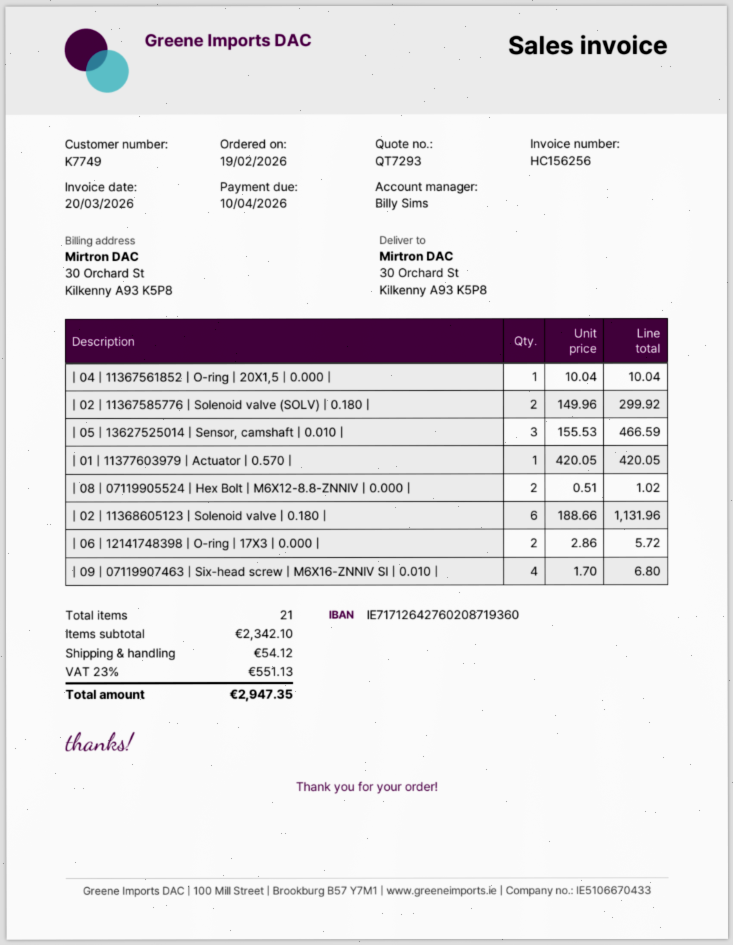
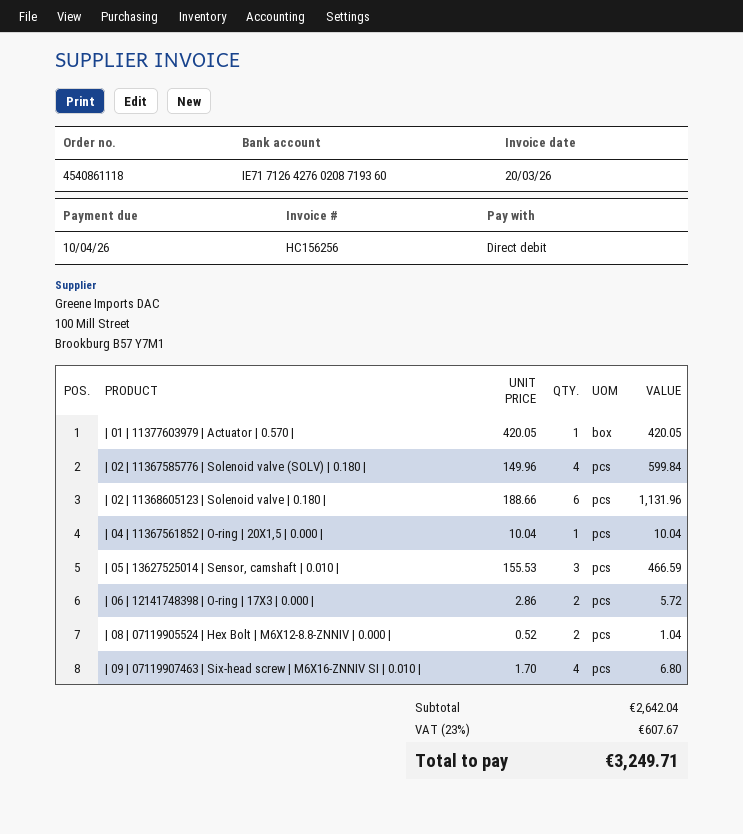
| 02 | 11367585776 | Solenoid valve (SOLV) | 0.180 |: 2 x 149.96 = 299.92 -> 4 x 149.96 = 599.84
| 08 | 07119905524 | Hex Bolt | M6X12-8.8-ZNNIV | 0.000 |: 2 x 0.51 = 1.02 -> 2 x 0.52 = 1.04
subtotal: 2342.10 -> 2642.04
shipping: 54.12 -> none
tax: 23% = 551.13 -> 23% = 607.67
total: 2947.35 -> 3249.71

